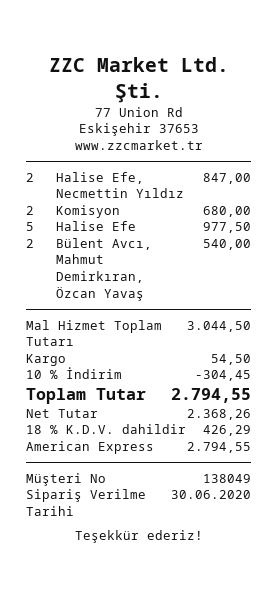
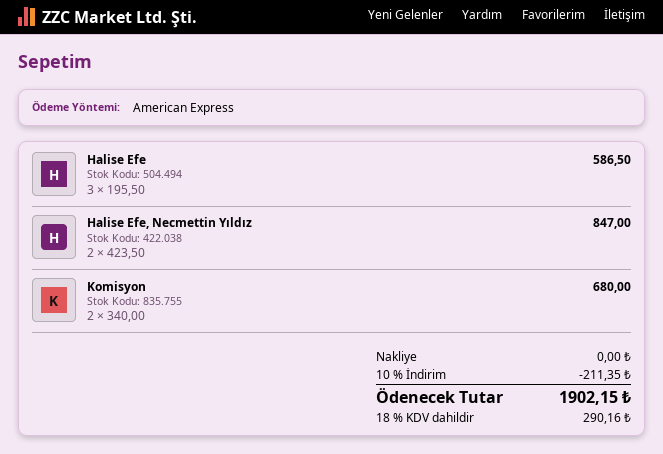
Halise Efe: 5 for 977.50 -> 3 for 586.50
Bülent Avcı, Mahmut Demirkıran, Özcan Yavaş: 2 for 540.00 -> none
discount: 10% = 304.45 -> 10% = 211.35
shipping: 54.50 -> 0.00
tax: 18% = 426.29 -> 18% = 290.16
total: 2794.55 -> 1902.15

